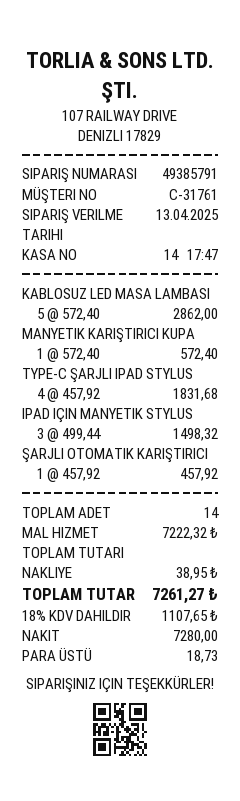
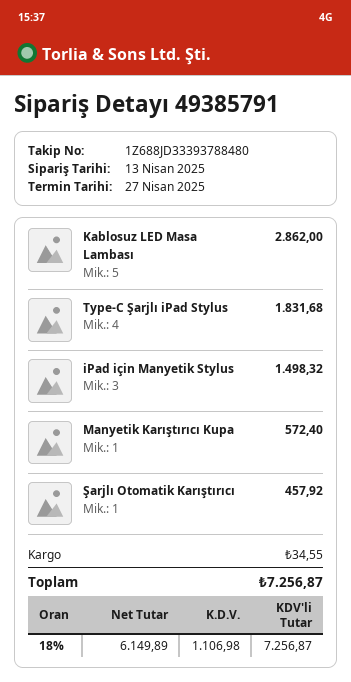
shipping: 38.95 -> 34.55
tax: 18% = 1107.65 -> 18% = 1106.98
total: 7261.27 -> 7256.87

